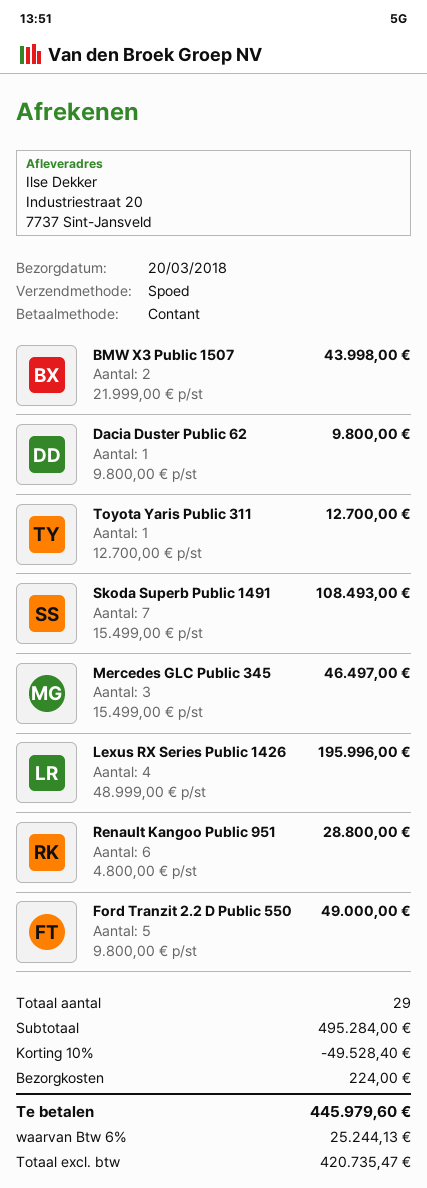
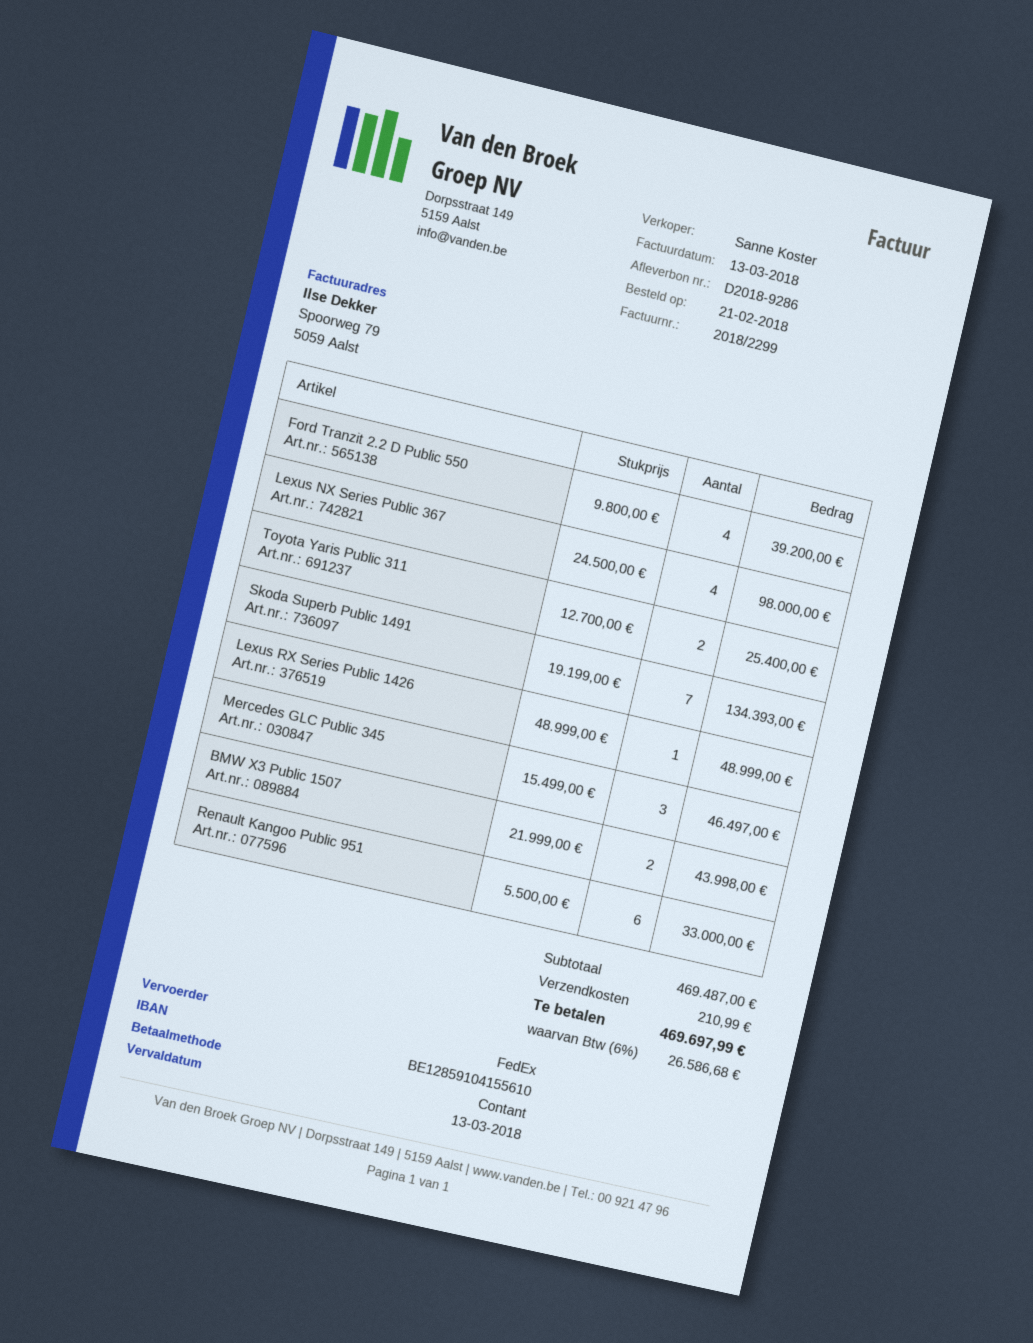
shipping method: express -> FedEx
Dacia Duster Public 62: 1 x 9800.00 = 9800.00 -> none
Toyota Yaris Public 311: 1 x 12700.00 = 12700.00 -> 2 x 12700.00 = 25400.00
Skoda Superb Public 1491: 7 x 15499.00 = 108493.00 -> 7 x 19199.00 = 134393.00
Lexus RX Series Public 1426: 4 x 48999.00 = 195996.00 -> 1 x 48999.00 = 48999.00
Renault Kangoo Public 951: 6 x 4800.00 = 28800.00 -> 6 x 5500.00 = 33000.00
Ford Tranzit 2.2 D Public 550: 5 x 9800.00 = 49000.00 -> 4 x 9800.00 = 39200.00
Lexus NX Series Public 367: none -> 4 x 24500.00 = 98000.00
subtotal: 495284.00 -> 469487.00
discount: 10% = 49528.40 -> none
shipping: 224.00 -> 210.99
tax: 6% = 25244.13 -> 6% = 26586.68
total: 445979.60 -> 469697.99

